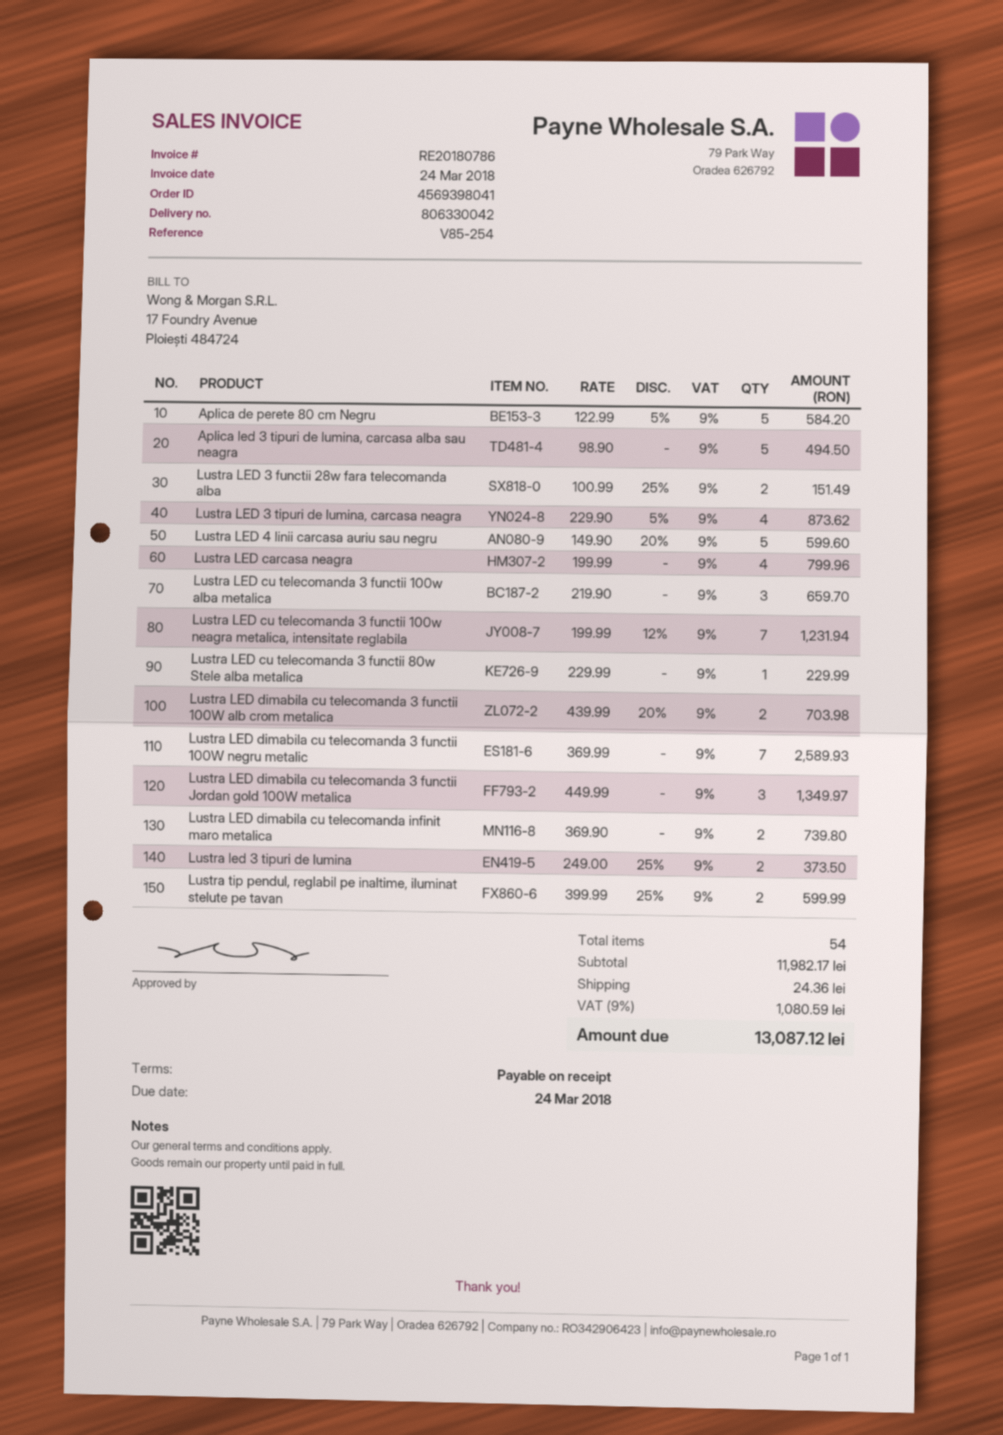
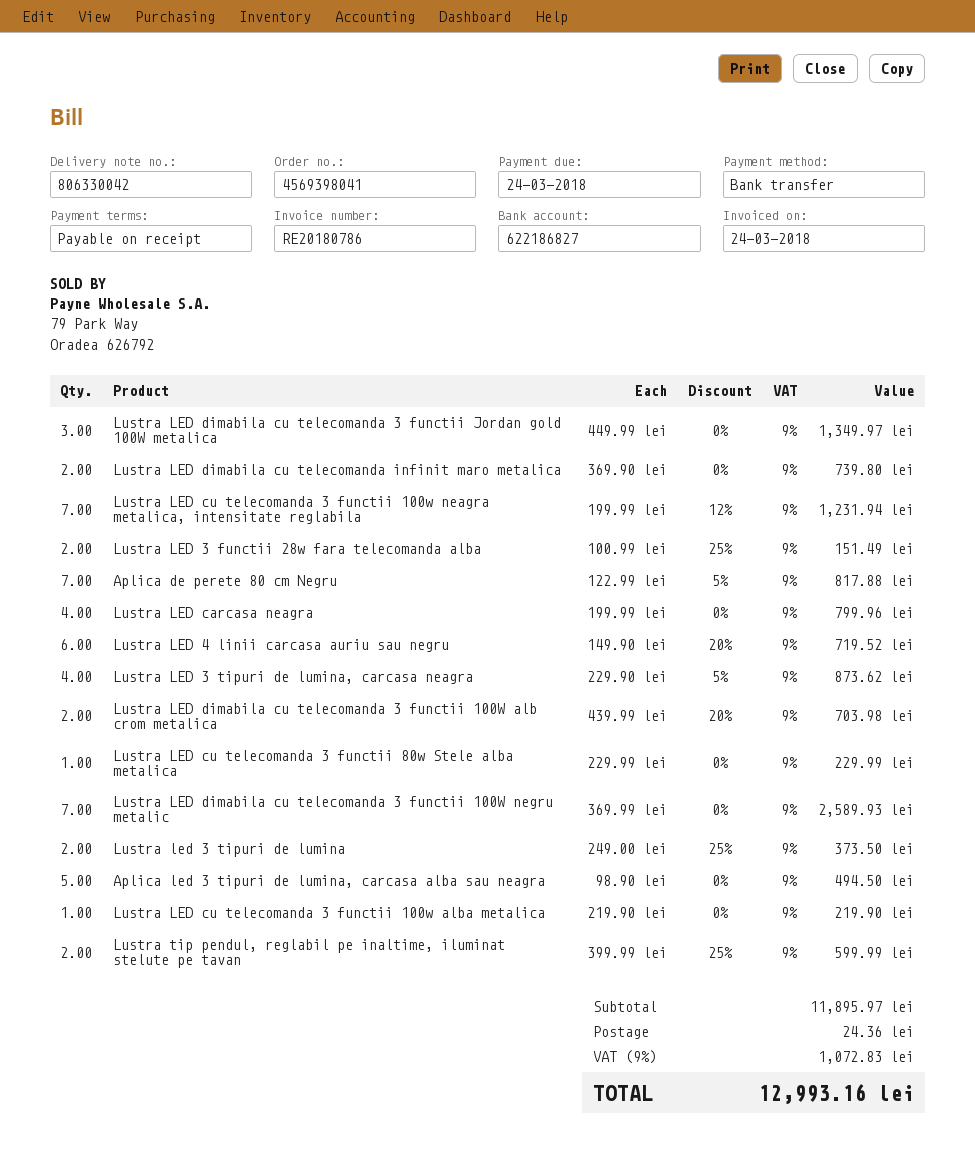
Aplica de perete 80 cm Negru: 5 x 122.99 - 5% = 584.20 -> 7 x 122.99 - 5% = 817.88
Lustra LED 4 linii carcasa auriu sau negru: 5 x 149.90 - 20% = 599.60 -> 6 x 149.90 - 20% = 719.52
Lustra LED cu telecomanda 3 functii 100w alba metalica: 3 x 219.90 = 659.70 -> 1 x 219.90 = 219.90
subtotal: 11982.17 -> 11895.97
tax: 9% = 1080.59 -> 9% = 1072.83
total: 13087.12 -> 12993.16

